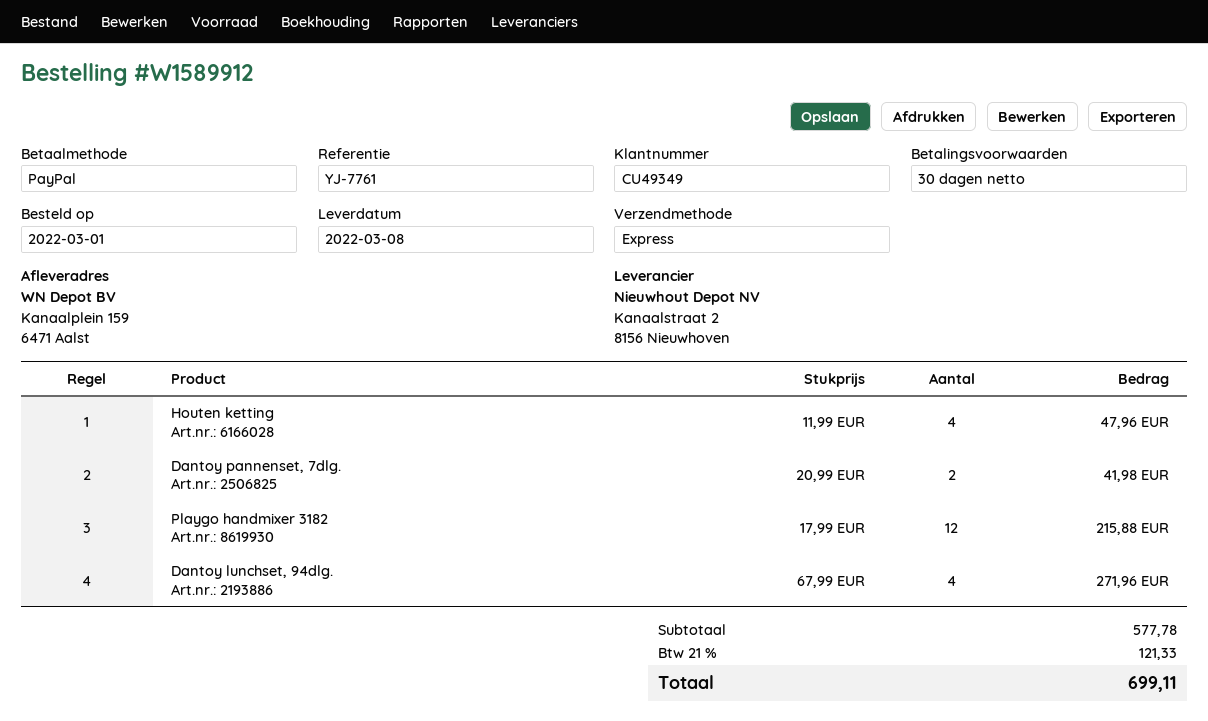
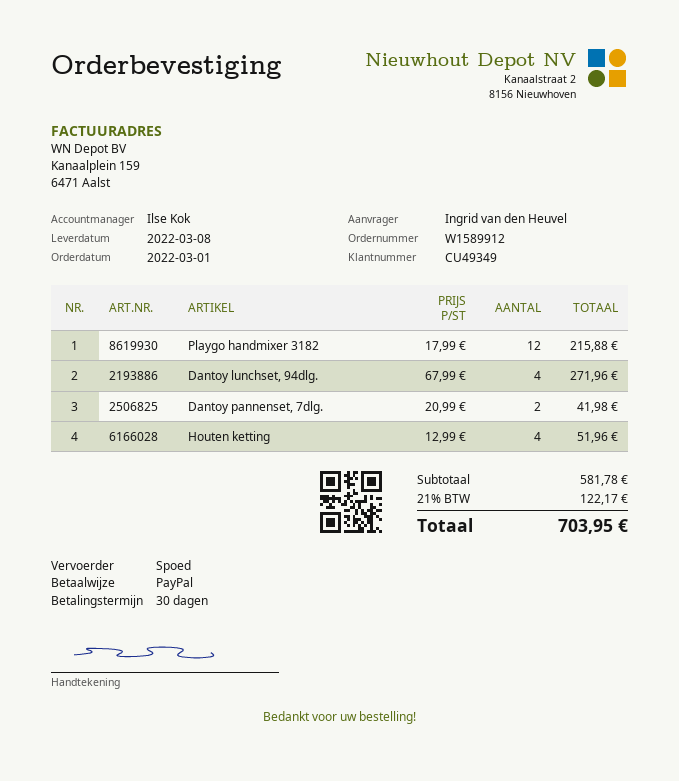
Houten ketting: 4 x 11.99 = 47.96 -> 4 x 12.99 = 51.96
subtotal: 577.78 -> 581.78
tax: 21% = 121.33 -> 21% = 122.17
total: 699.11 -> 703.95

